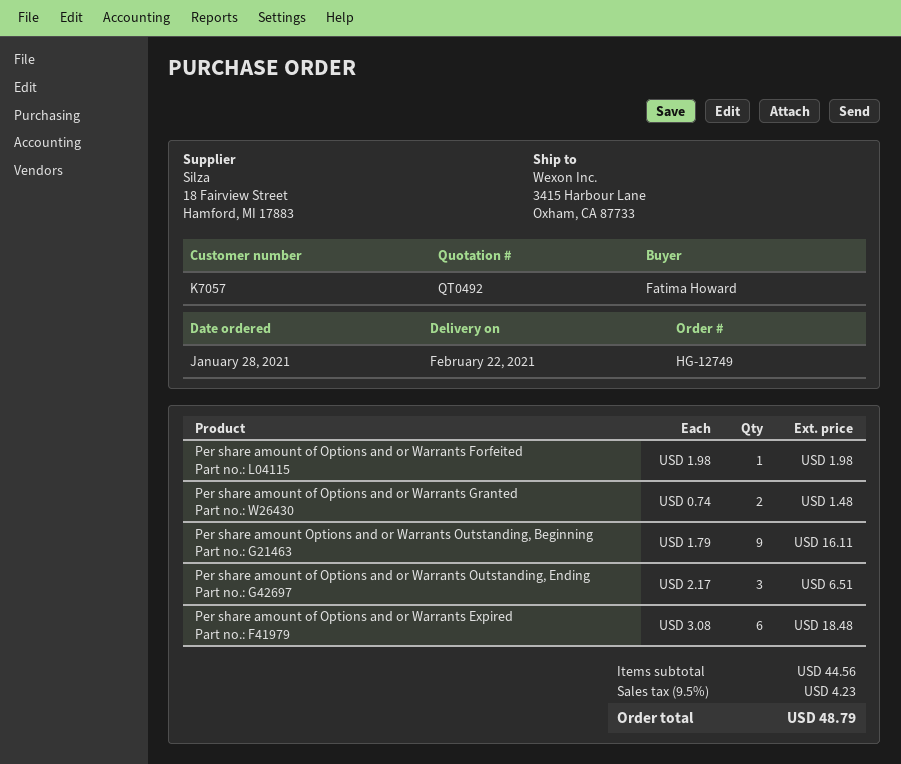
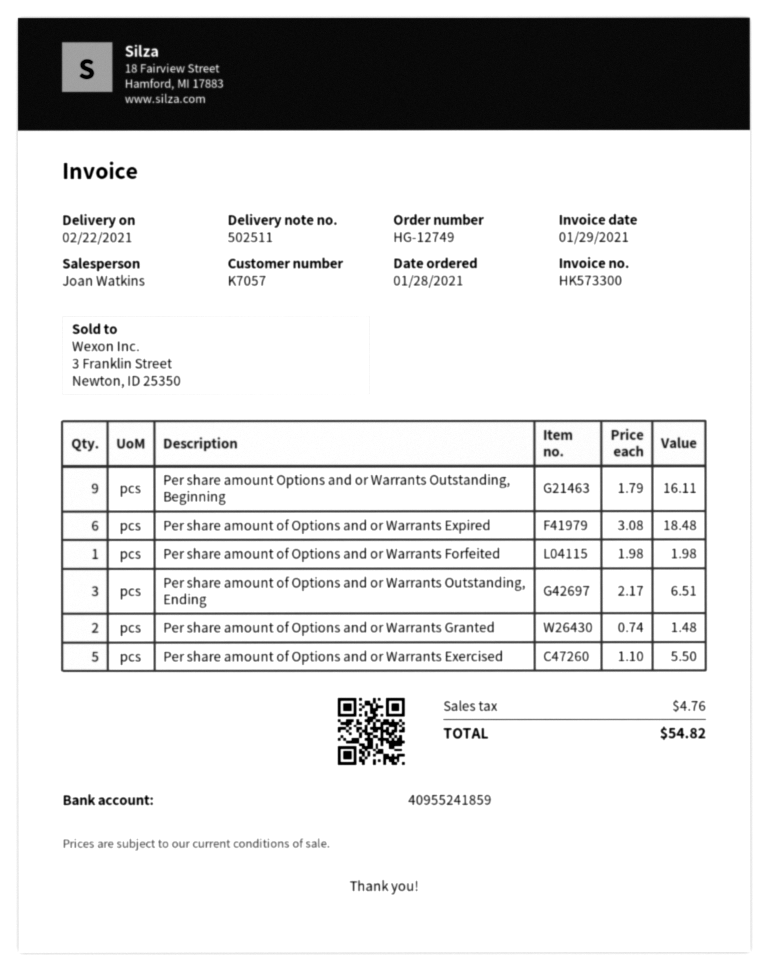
Per share amount of Options and or Warrants Exercised: none -> 5 x 1.10 = 5.50
tax: 4.23 -> 4.76
total: 48.79 -> 54.82

